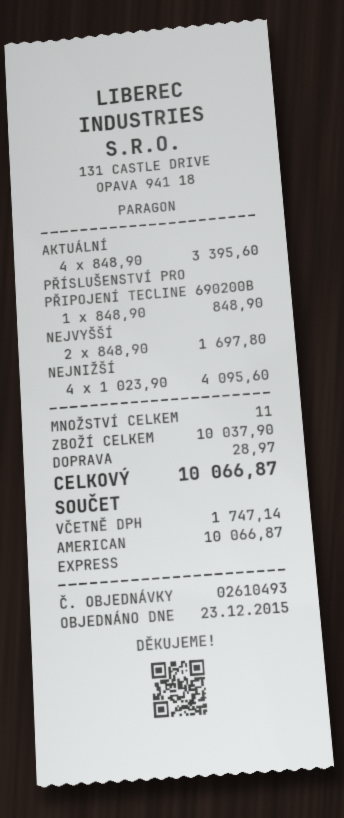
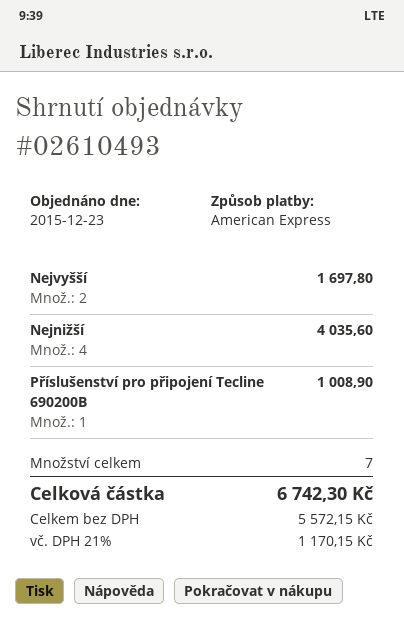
AKTUÁLNÍ: 4 for 3395.60 -> none
PŘÍSLUŠENSTVÍ PRO PŘIPOJENÍ TECLINE 690200B: 1 for 848.90 -> 1 for 1008.90
NEJNIŽŠÍ: 4 for 4095.60 -> 4 for 4035.60
total quantity: 11 -> 7
shipping: 28.97 -> none
tax: 1747.14 -> 1170.15
total: 10066.87 -> 6742.30

